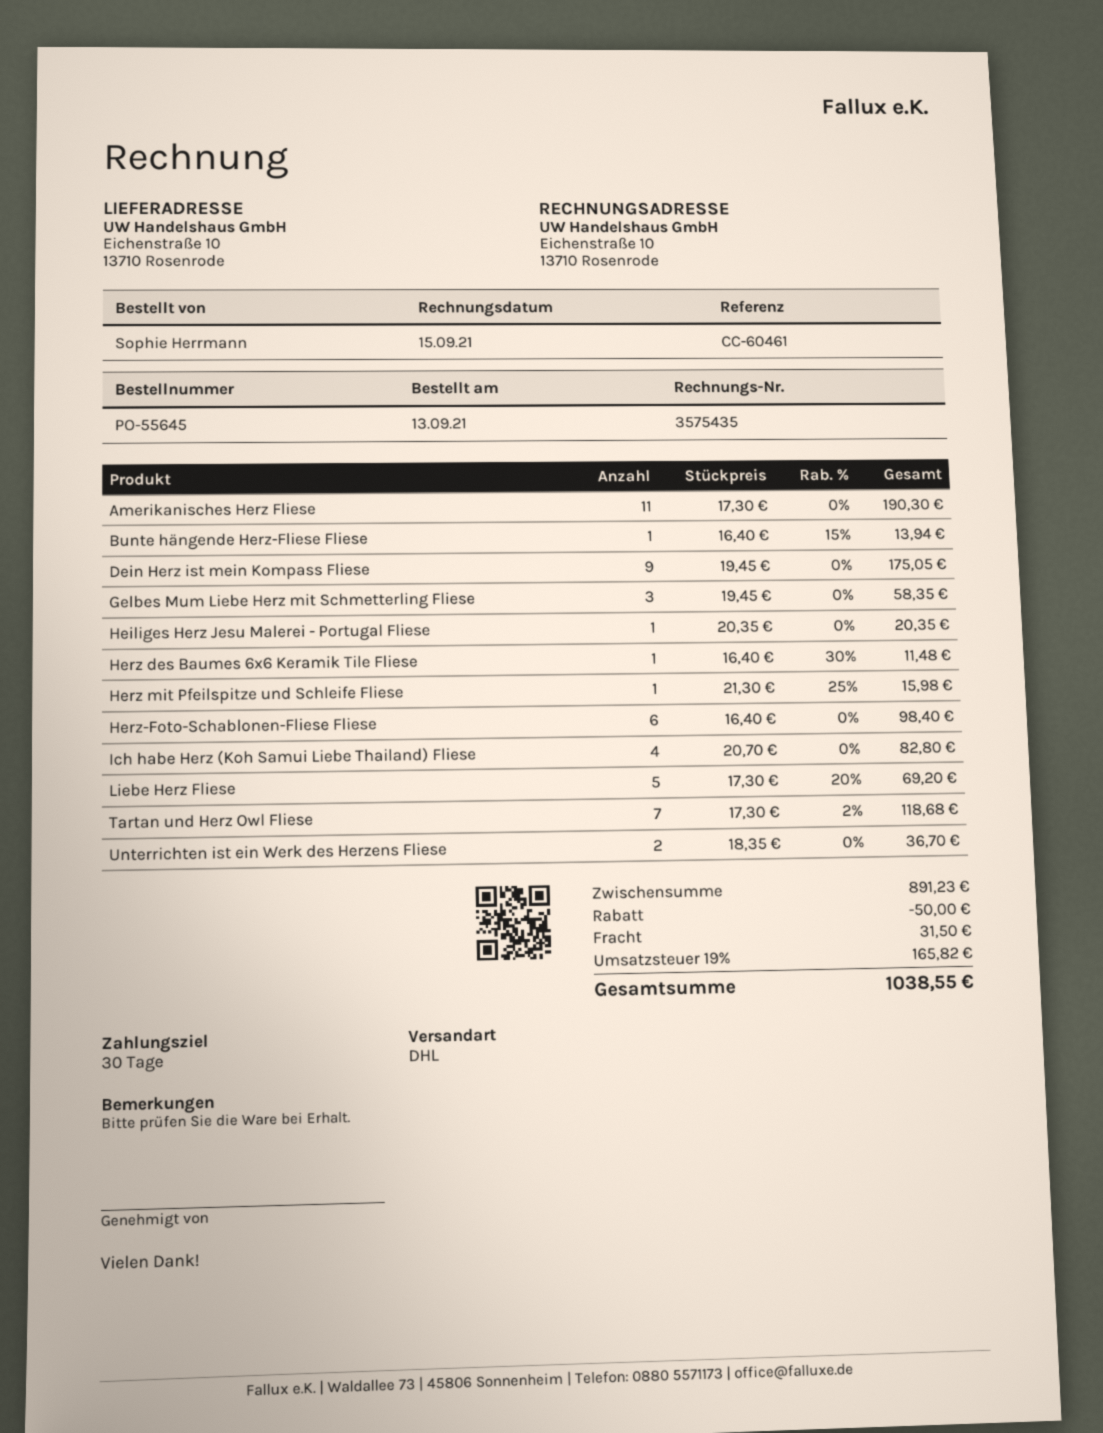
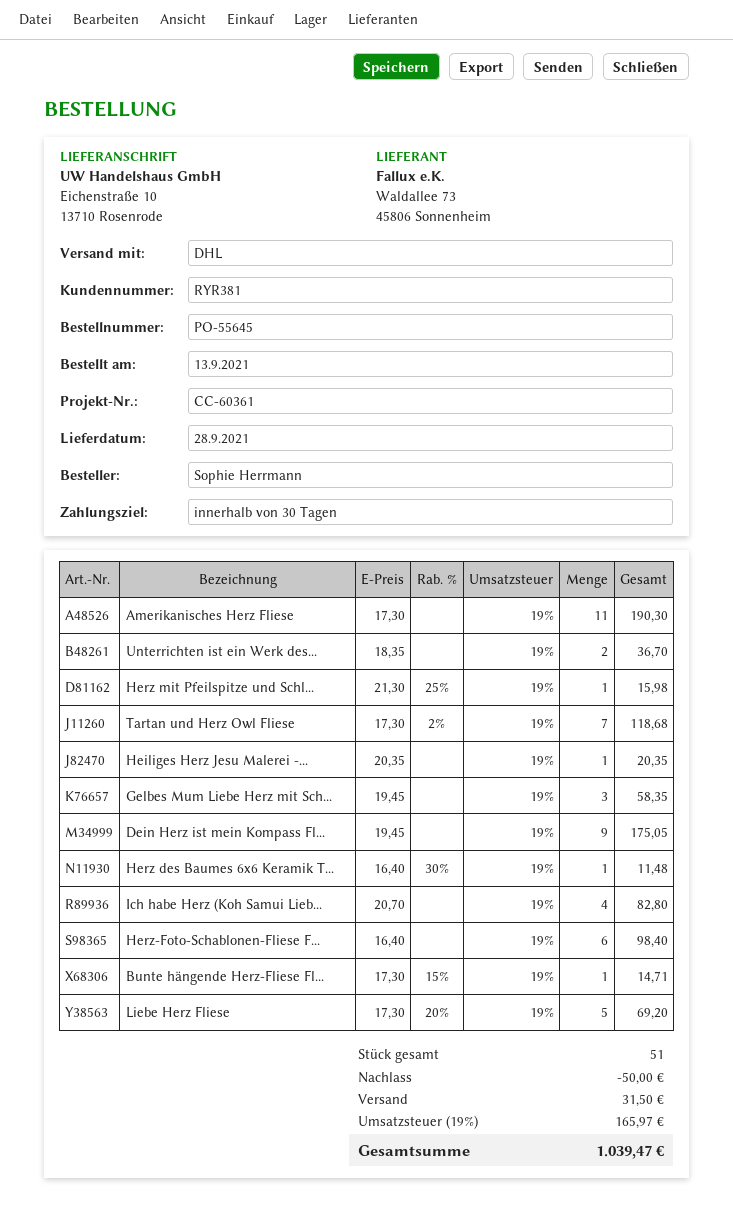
reference: CC-60461 -> CC-60361
Bunte hängende Herz-Fliese Fliese: 1 x 16.40 - 15% = 13.94 -> 1 x 17.30 - 15% = 14.71
tax: 19% = 165.82 -> 19% = 165.97
total: 1038.55 -> 1039.47

